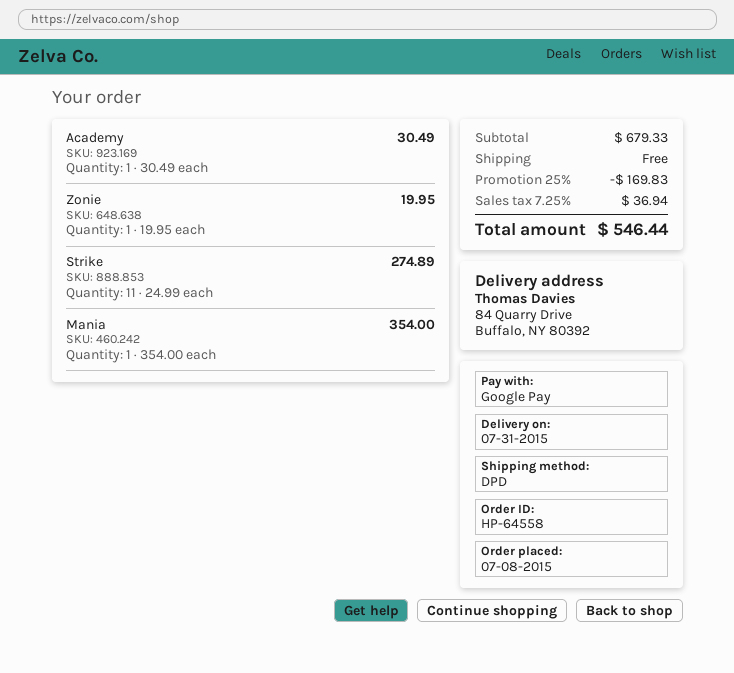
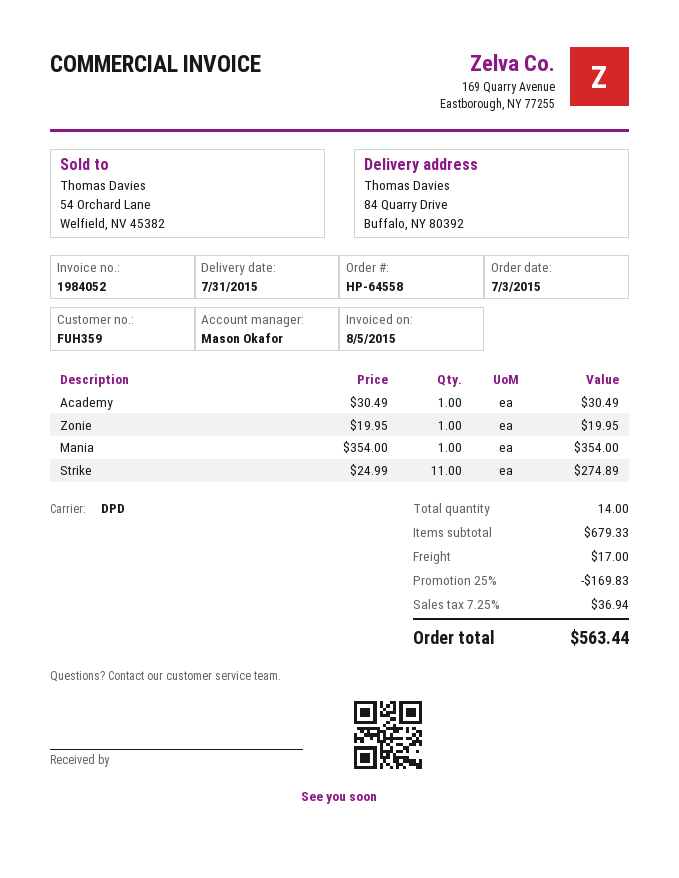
order date: 2015-07-08 -> 2015-07-03
shipping: 0.00 -> 17.00
total: 546.44 -> 563.44

